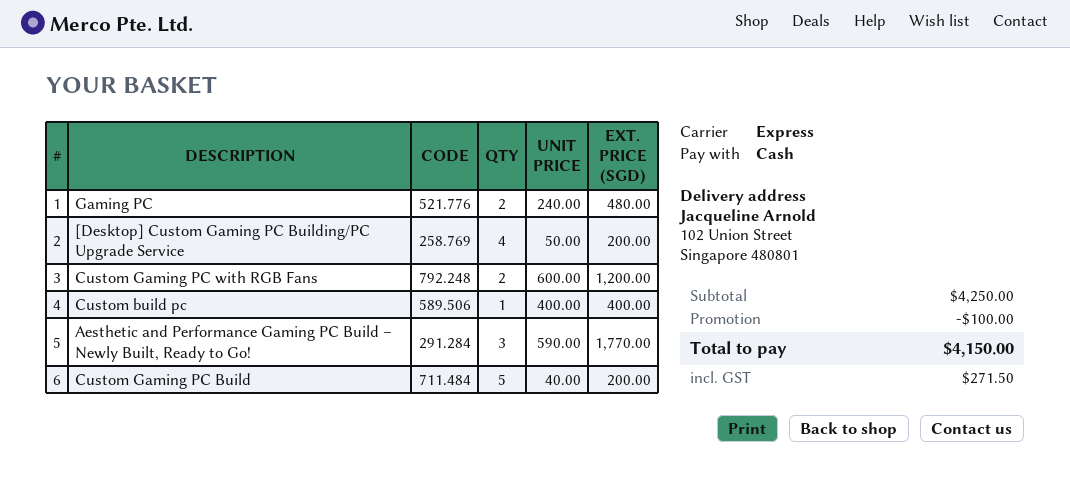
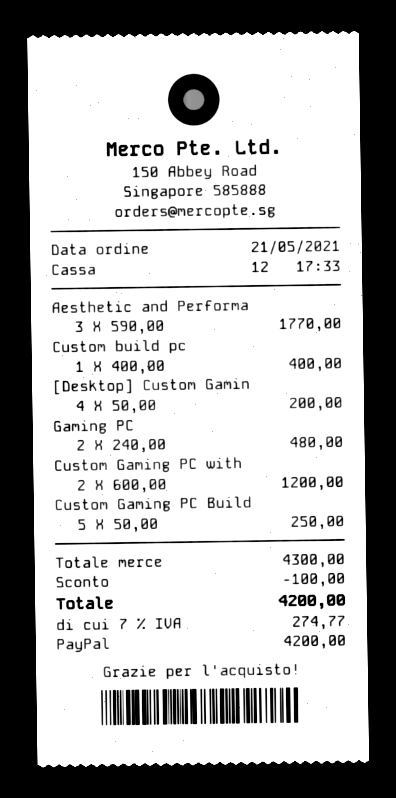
payment method: cash -> PayPal
Custom Gaming PC Build: 5 x 40.00 = 200.00 -> 5 x 50.00 = 250.00
subtotal: 4250.00 -> 4300.00
tax: 271.50 -> 274.77
total: 4150.00 -> 4200.00

